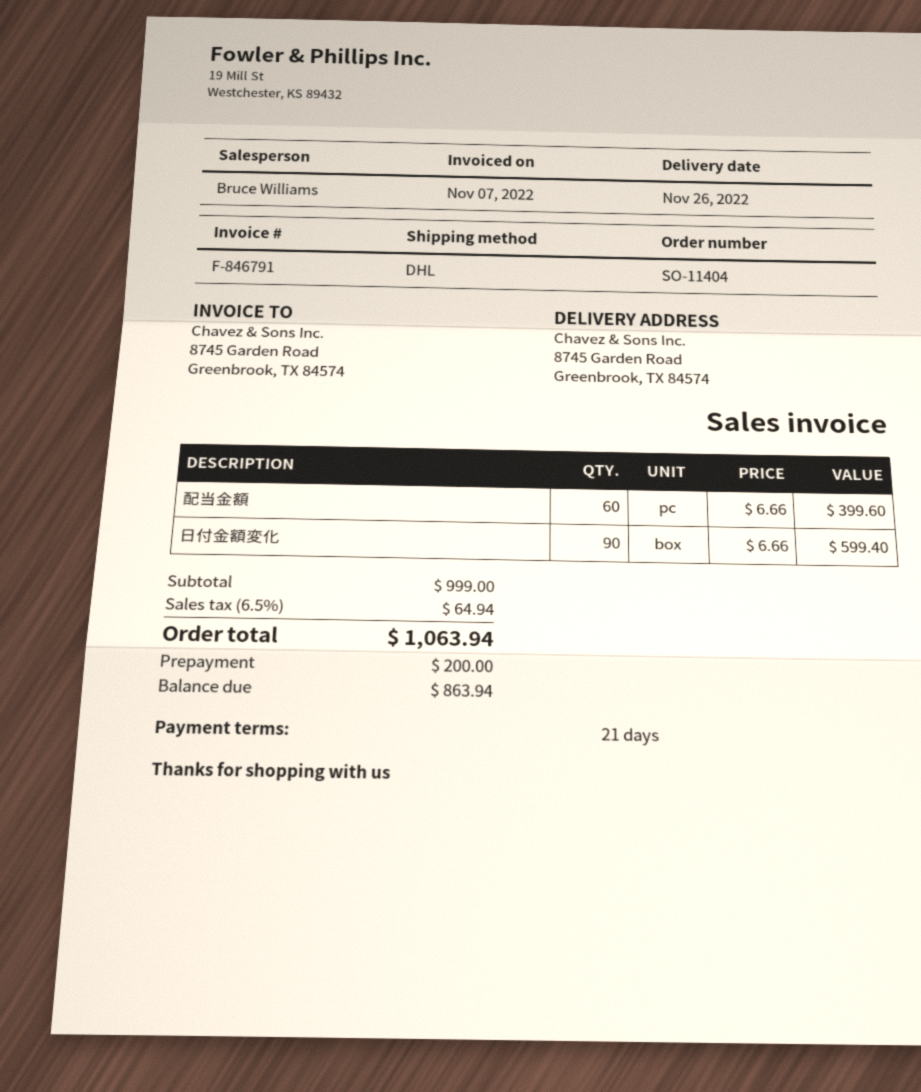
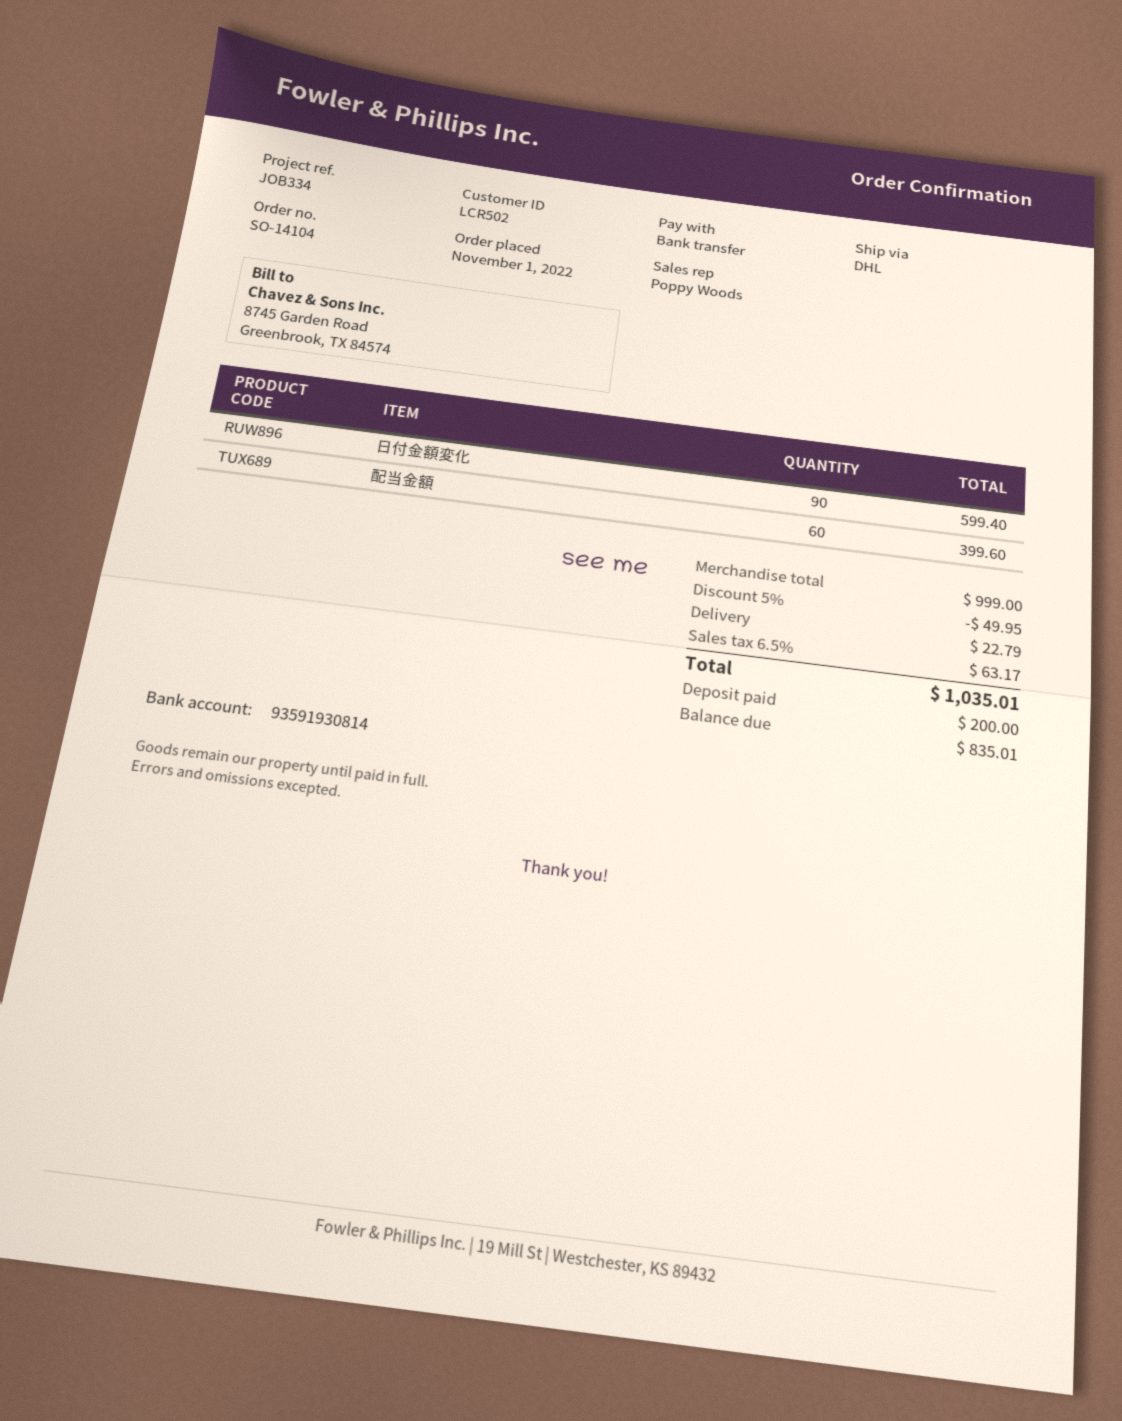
order number: SO-11404 -> SO-14104
sales rep: Bruce Williams -> Poppy Woods
discount: none -> 5% = 49.95
shipping: none -> 22.79
tax: 6.5% = 64.94 -> 6.5% = 63.17
total: 1063.94 -> 1035.01
balance: 863.94 -> 835.01

